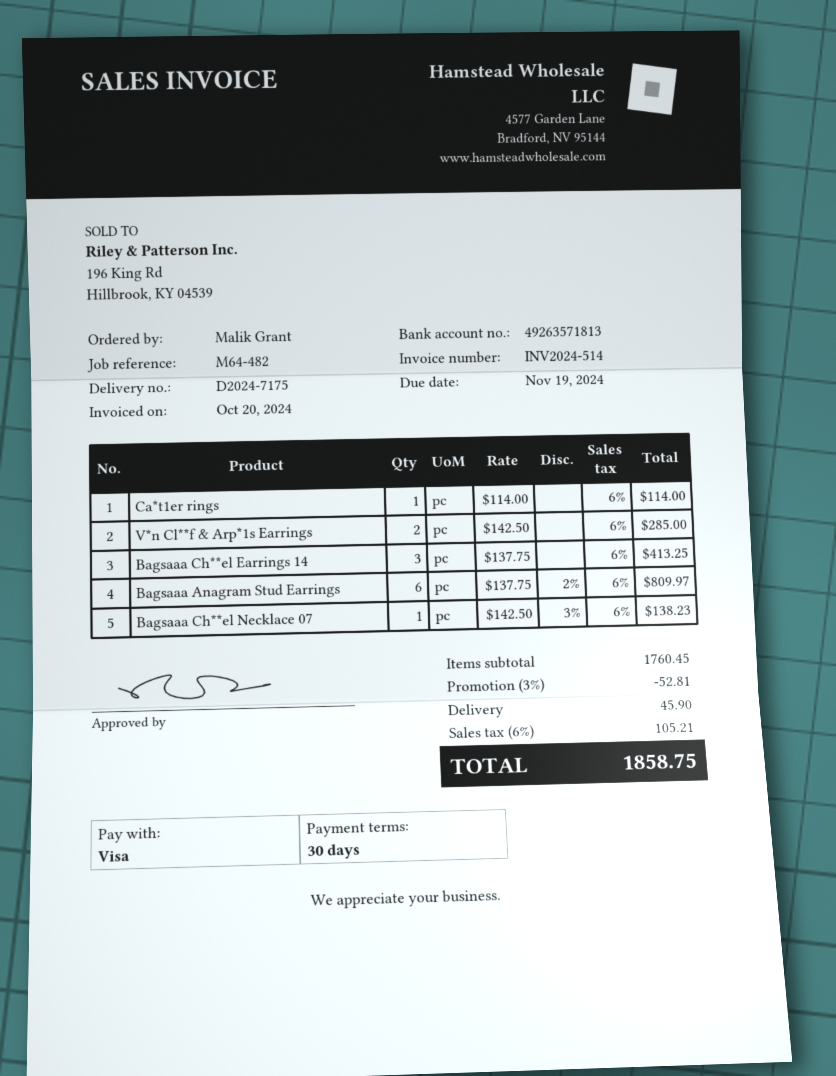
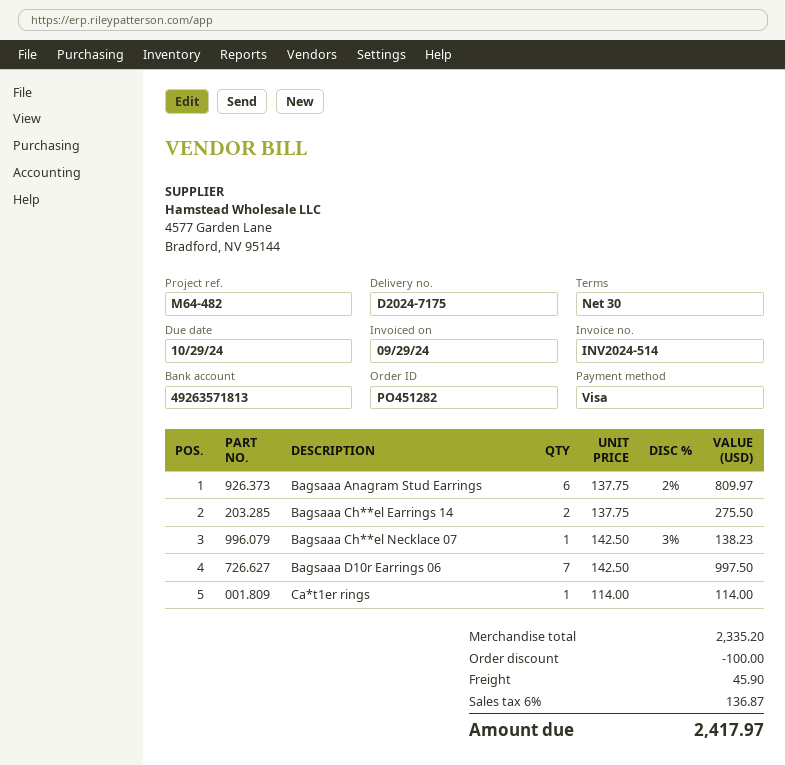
invoice date: 2024-10-20 -> 2024-09-29
due date: 2024-11-19 -> 2024-10-29
V*n Cl**f & Arp*1s Earrings: 2 x 142.50 = 285.00 -> none
Bagsaaa Ch**el Earrings 14: 3 x 137.75 = 413.25 -> 2 x 137.75 = 275.50
Bagsaaa D10r Earrings 06: none -> 7 x 142.50 = 997.50
subtotal: 1760.45 -> 2335.20
discount: 52.81 -> 100.00
tax: 6% = 105.21 -> 6% = 136.87
total: 1858.75 -> 2417.97

